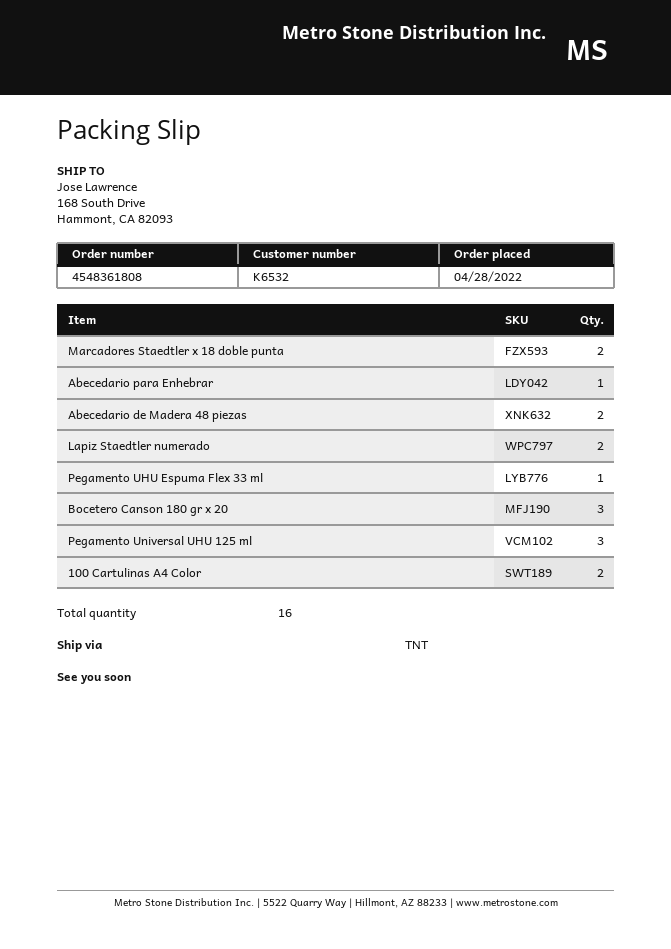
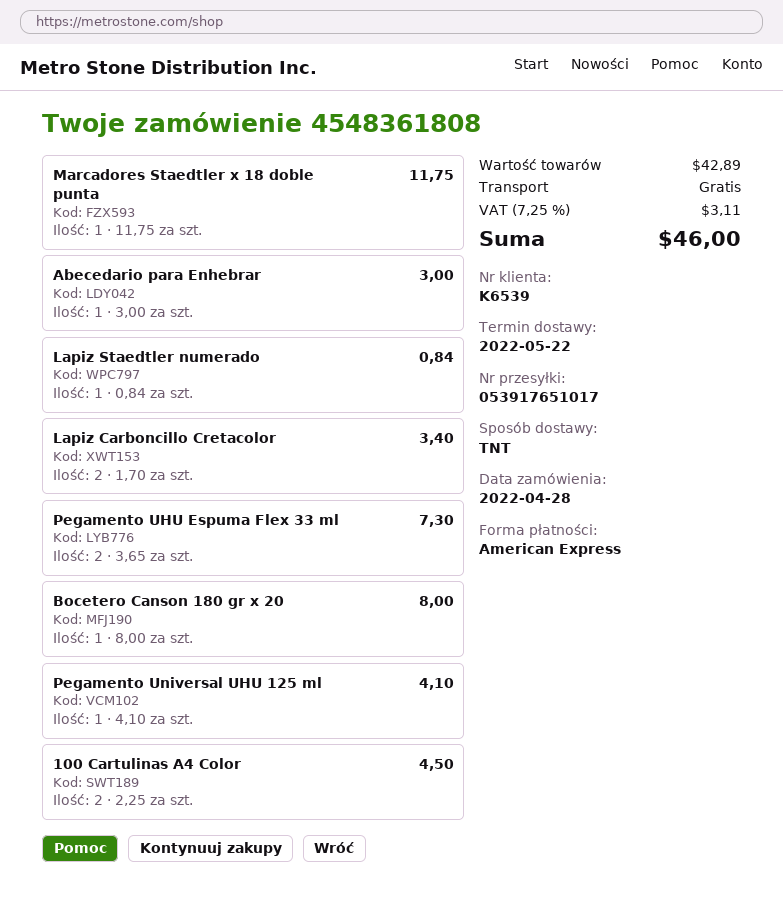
customer number: K6532 -> K6539
Marcadores Staedtler x 18 doble punta: 2 -> 1
Abecedario de Madera 48 piezas: 2 -> none
Lapiz Staedtler numerado: 2 -> 1
Pegamento UHU Espuma Flex 33 ml: 1 -> 2
Bocetero Canson 180 gr x 20: 3 -> 1
Pegamento Universal UHU 125 ml: 3 -> 1
Lapiz Carboncillo Cretacolor: none -> 2

